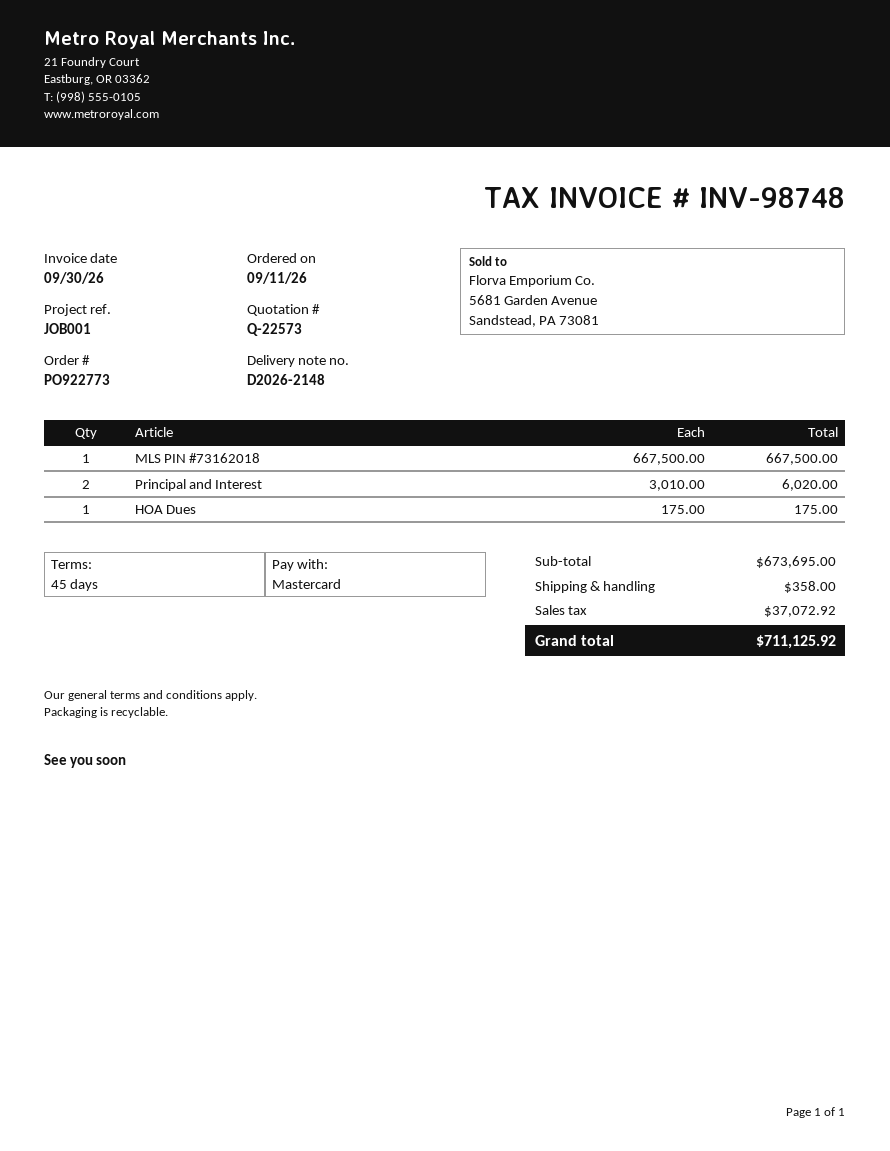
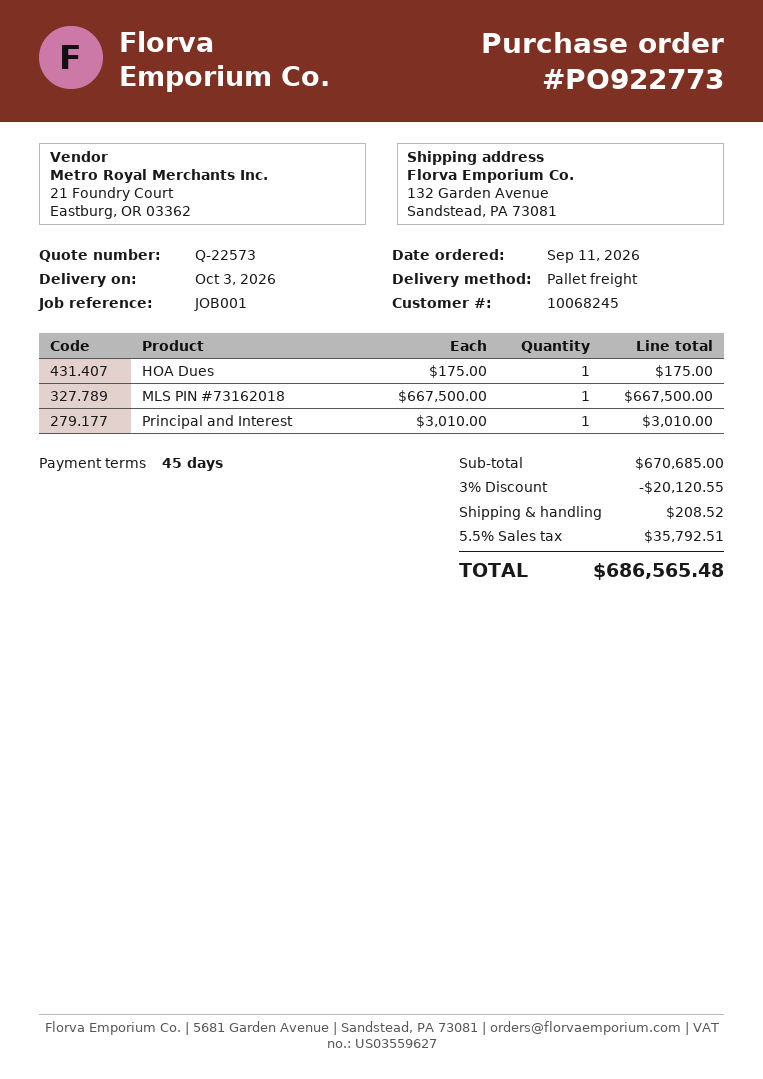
Principal and Interest: 2 x 3010.00 = 6020.00 -> 1 x 3010.00 = 3010.00
subtotal: 673695.00 -> 670685.00
discount: none -> 3% = 20120.55
shipping: 358.00 -> 208.52
tax: 37072.92 -> 35792.51
total: 711125.92 -> 686565.48

